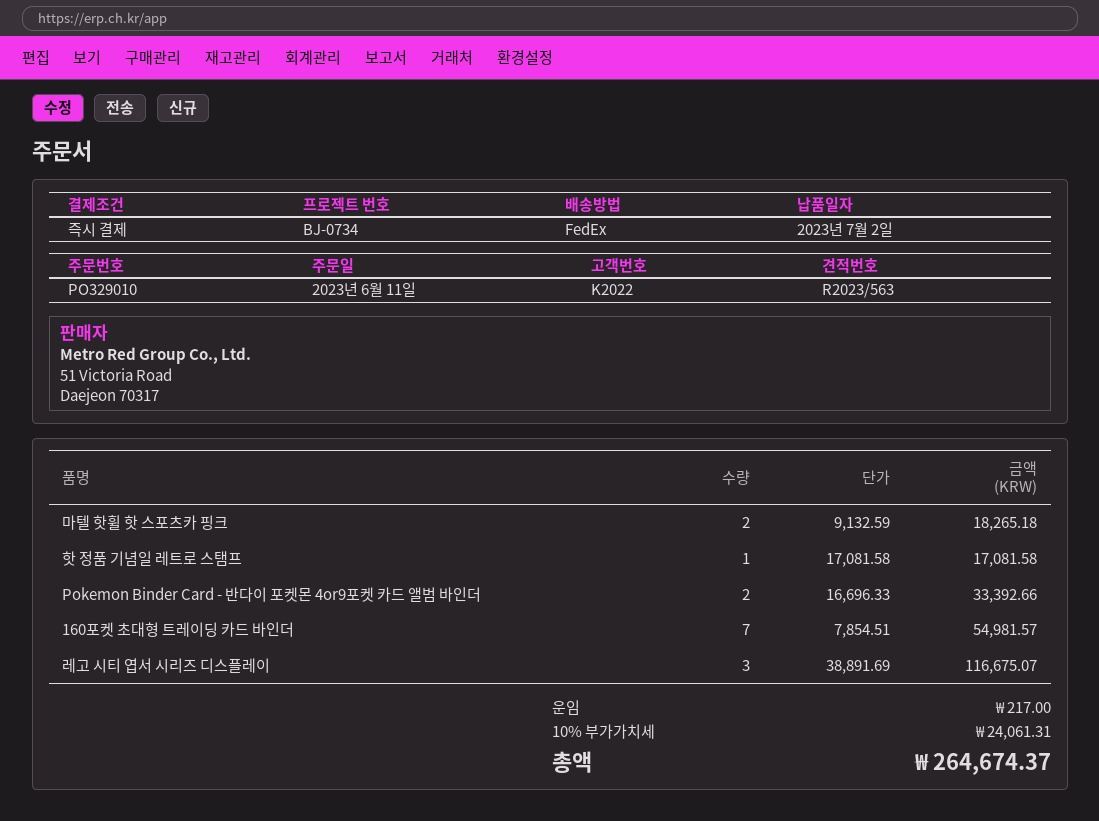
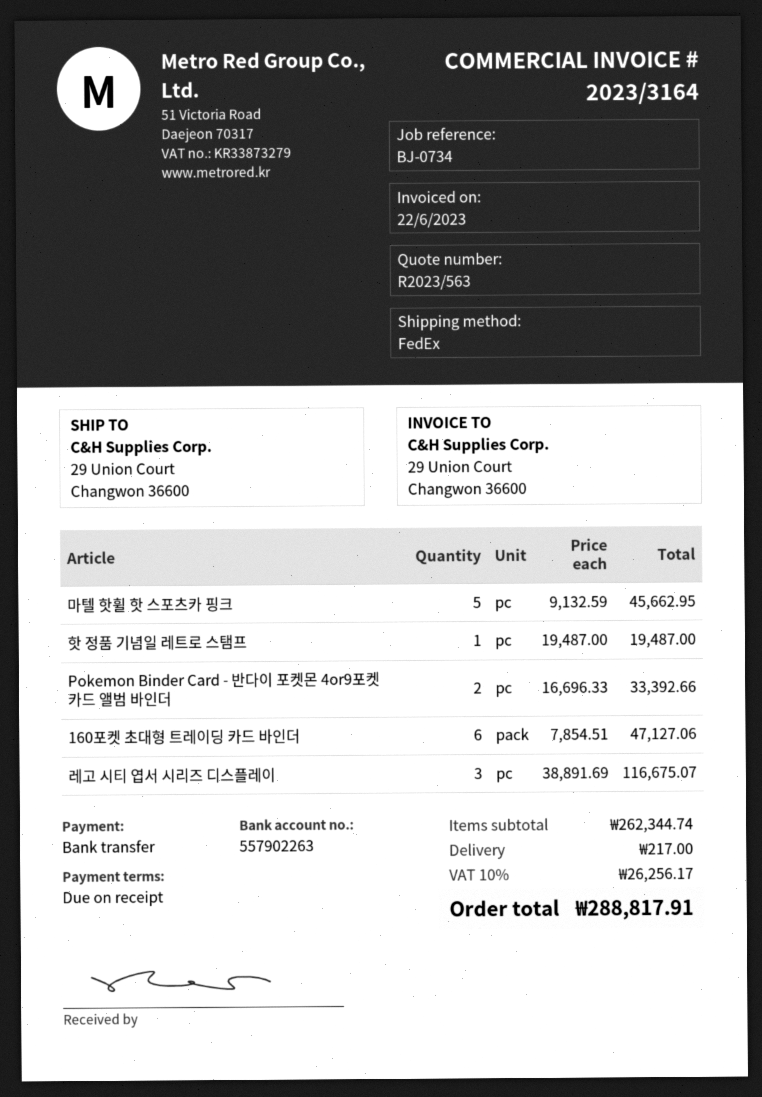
마텔 핫휠 핫 스포츠카 핑크: 2 x 9132.59 = 18265.18 -> 5 x 9132.59 = 45662.95
핫 정품 기념일 레트로 스탬프: 1 x 17081.58 = 17081.58 -> 1 x 19487.00 = 19487.00
160포켓 초대형 트레이딩 카드 바인더: 7 x 7854.51 = 54981.57 -> 6 x 7854.51 = 47127.06
tax: 10% = 24061.31 -> 10% = 26256.17
total: 264674.37 -> 288817.91

